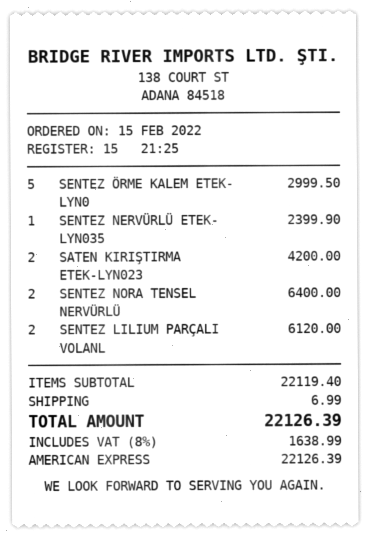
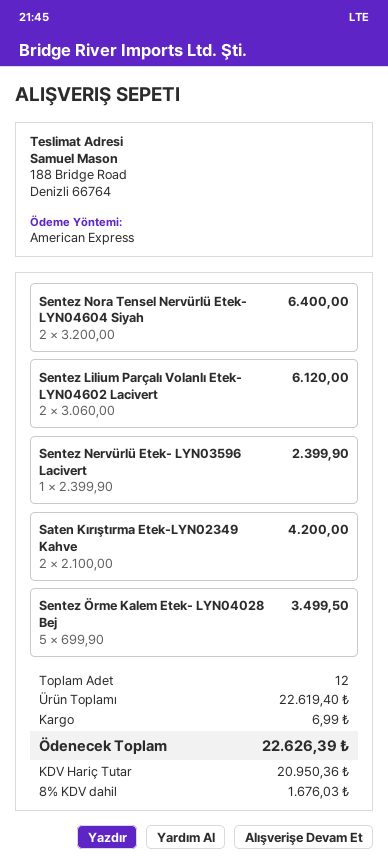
SENTEZ ÖRME KALEM ETEK- LYN0: 5 for 2999.50 -> 5 for 3499.50
subtotal: 22119.40 -> 22619.40
tax: 8% = 1638.99 -> 8% = 1676.03
total: 22126.39 -> 22626.39

